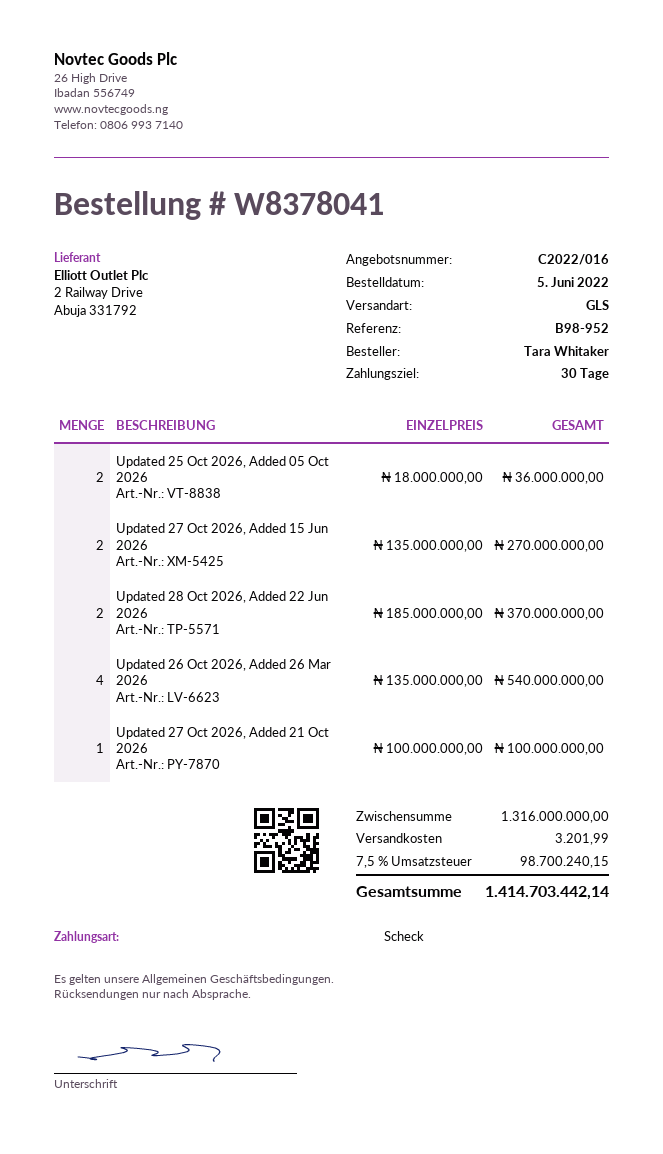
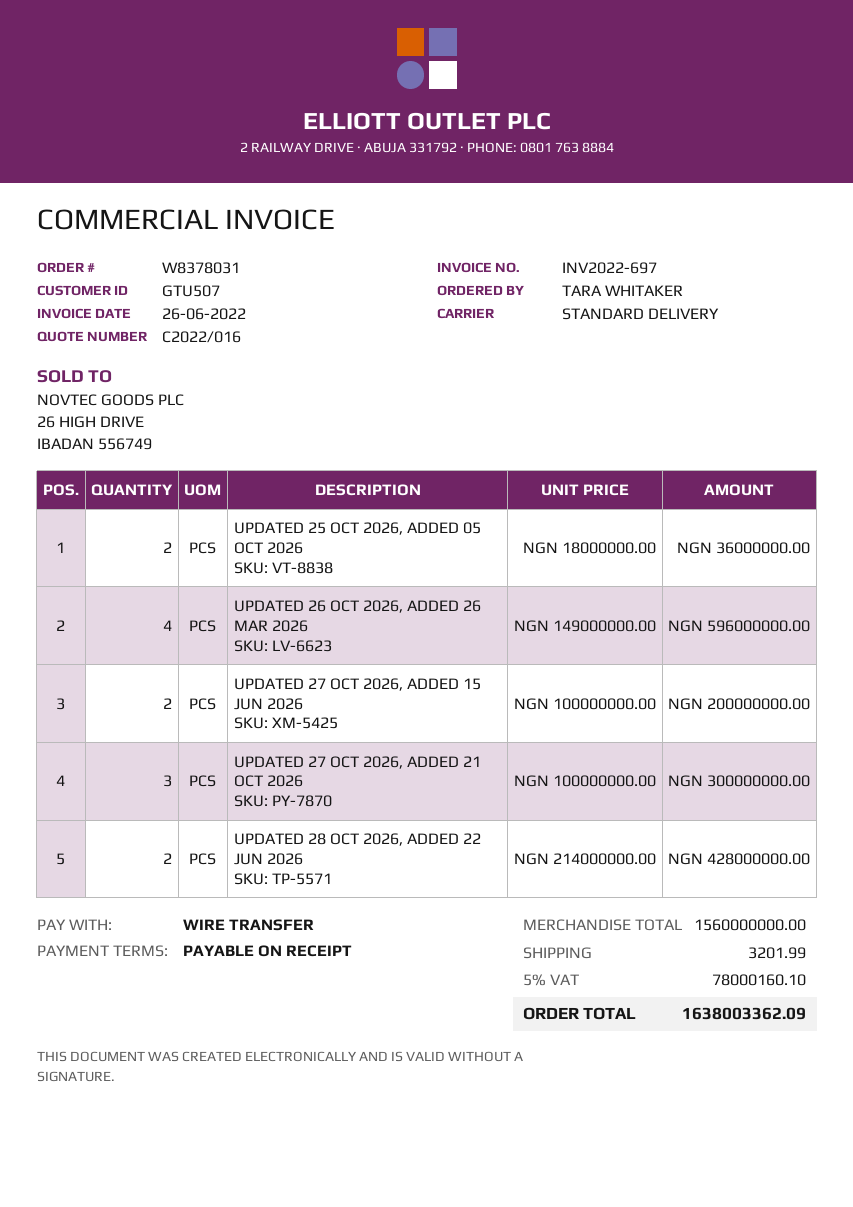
order number: W8378041 -> W8378031
payment terms: 30 days -> on receipt
payment method: cheque -> bank transfer
shipping method: GLS -> standard
Updated 27 Oct 2026, Added 15 Jun 2026: 2 x 135000000.00 = 270000000.00 -> 2 x 100000000.00 = 200000000.00
Updated 28 Oct 2026, Added 22 Jun 2026: 2 x 185000000.00 = 370000000.00 -> 2 x 214000000.00 = 428000000.00
Updated 26 Oct 2026, Added 26 Mar 2026: 4 x 135000000.00 = 540000000.00 -> 4 x 149000000.00 = 596000000.00
Updated 27 Oct 2026, Added 21 Oct 2026: 1 x 100000000.00 = 100000000.00 -> 3 x 100000000.00 = 300000000.00
subtotal: 1316000000.00 -> 1560000000.00
tax: 7.5% = 98700240.15 -> 5% = 78000160.10
total: 1414703442.14 -> 1638003362.09

